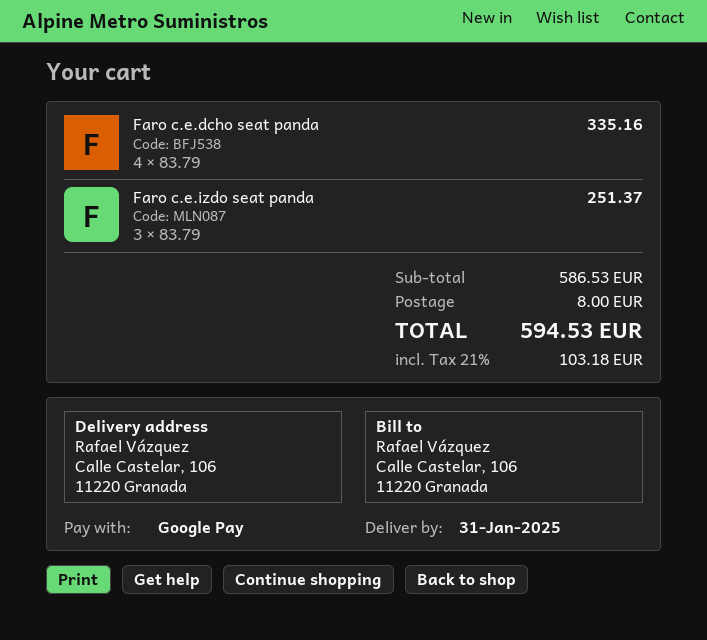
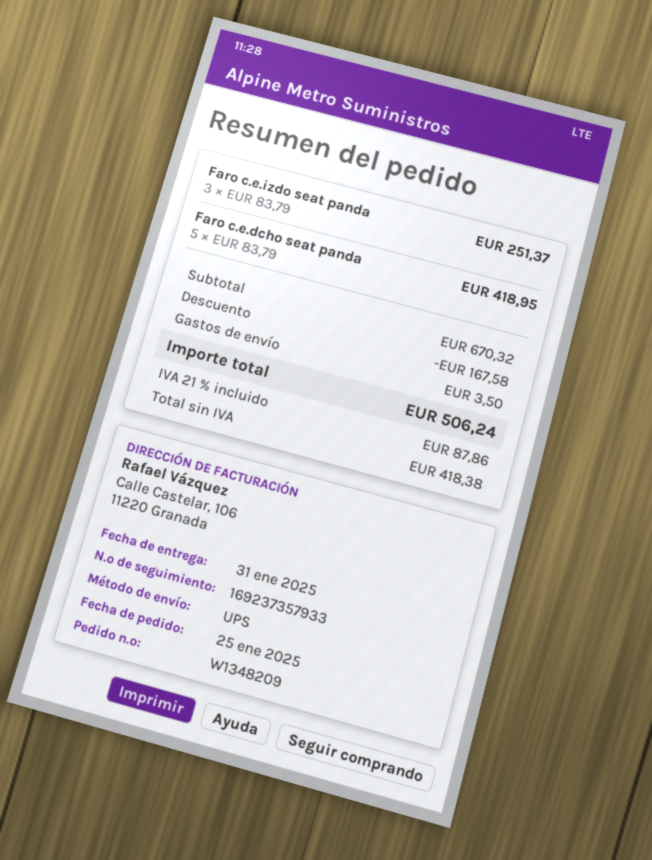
Faro c.e.dcho seat panda: 4 x 83.79 = 335.16 -> 5 x 83.79 = 418.95
subtotal: 586.53 -> 670.32
discount: none -> 167.58
shipping: 8.00 -> 3.50
tax: 21% = 103.18 -> 21% = 87.86
total: 594.53 -> 506.24

